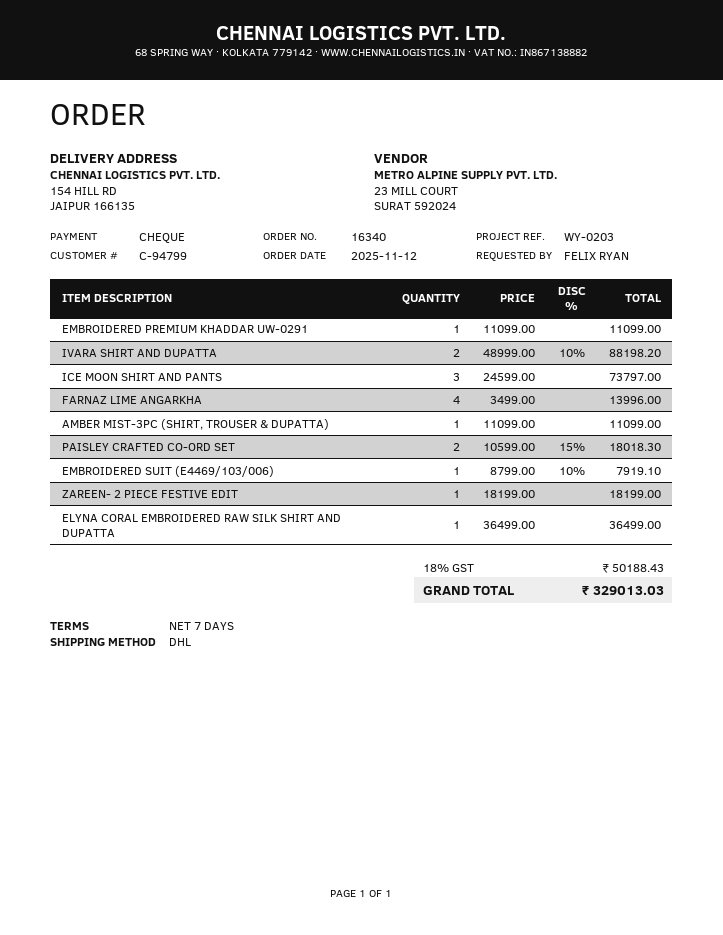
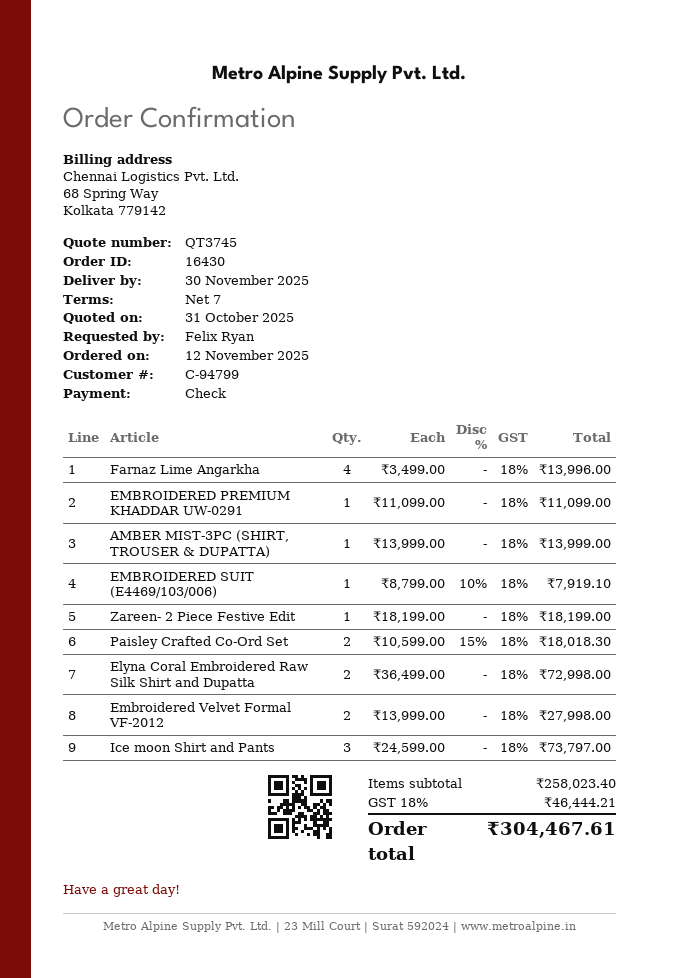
order number: 16340 -> 16430
IVARA SHIRT AND DUPATTA: 2 x 48999.00 - 10% = 88198.20 -> none
AMBER MIST-3PC (SHIRT, TROUSER & DUPATTA): 1 x 11099.00 = 11099.00 -> 1 x 13999.00 = 13999.00
ELYNA CORAL EMBROIDERED RAW SILK SHIRT AND DUPATTA: 1 x 36499.00 = 36499.00 -> 2 x 36499.00 = 72998.00
Embroidered Velvet Formal VF-2012: none -> 2 x 13999.00 = 27998.00
tax: 18% = 50188.43 -> 18% = 46444.21
total: 329013.03 -> 304467.61

